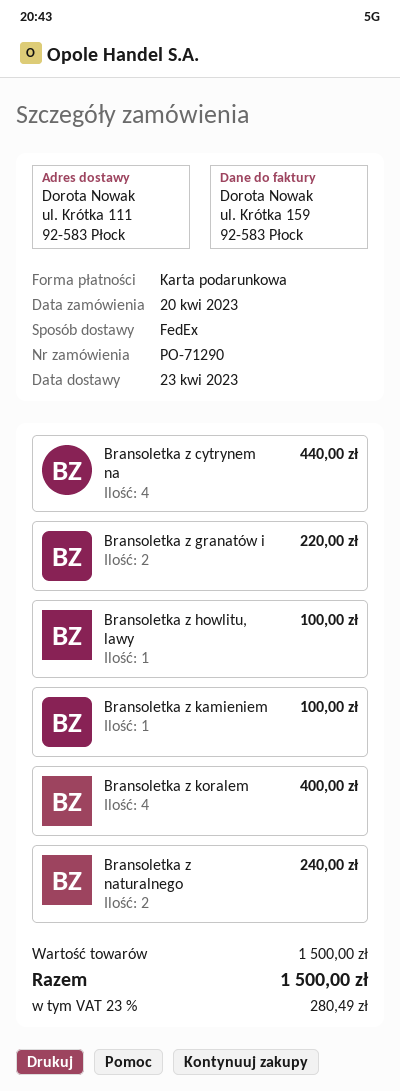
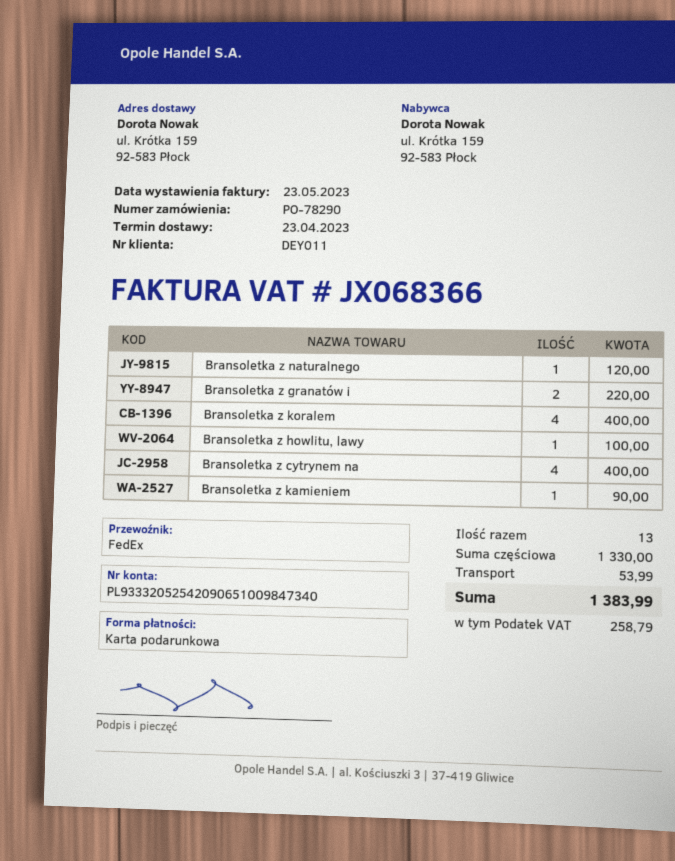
order number: PO-71290 -> PO-78290
ship to: ul. Krótka 111, 92-583 Płock -> ul. Krótka 159, 92-583 Płock
Bransoletka z cytrynem na: 4 for 440.00 -> 4 for 400.00
Bransoletka z kamieniem: 1 for 100.00 -> 1 for 90.00
Bransoletka z naturalnego: 2 for 240.00 -> 1 for 120.00
subtotal: 1500.00 -> 1330.00
shipping: none -> 53.99
tax: 280.49 -> 258.79
total: 1500.00 -> 1383.99

